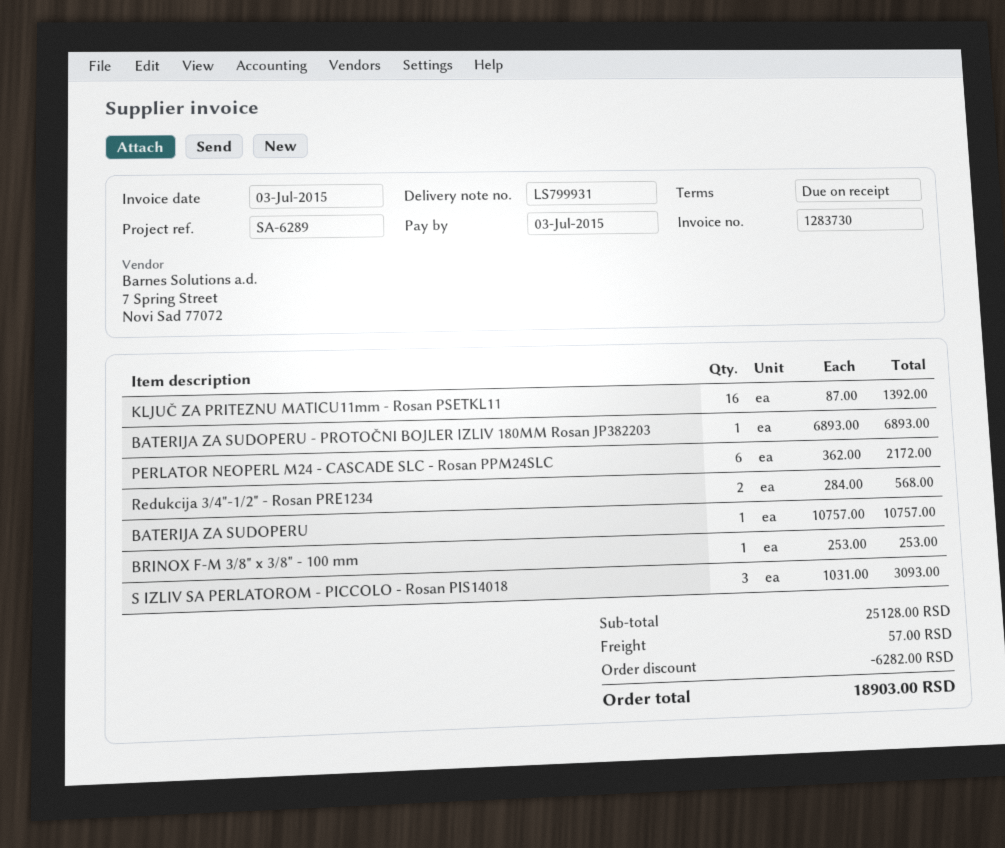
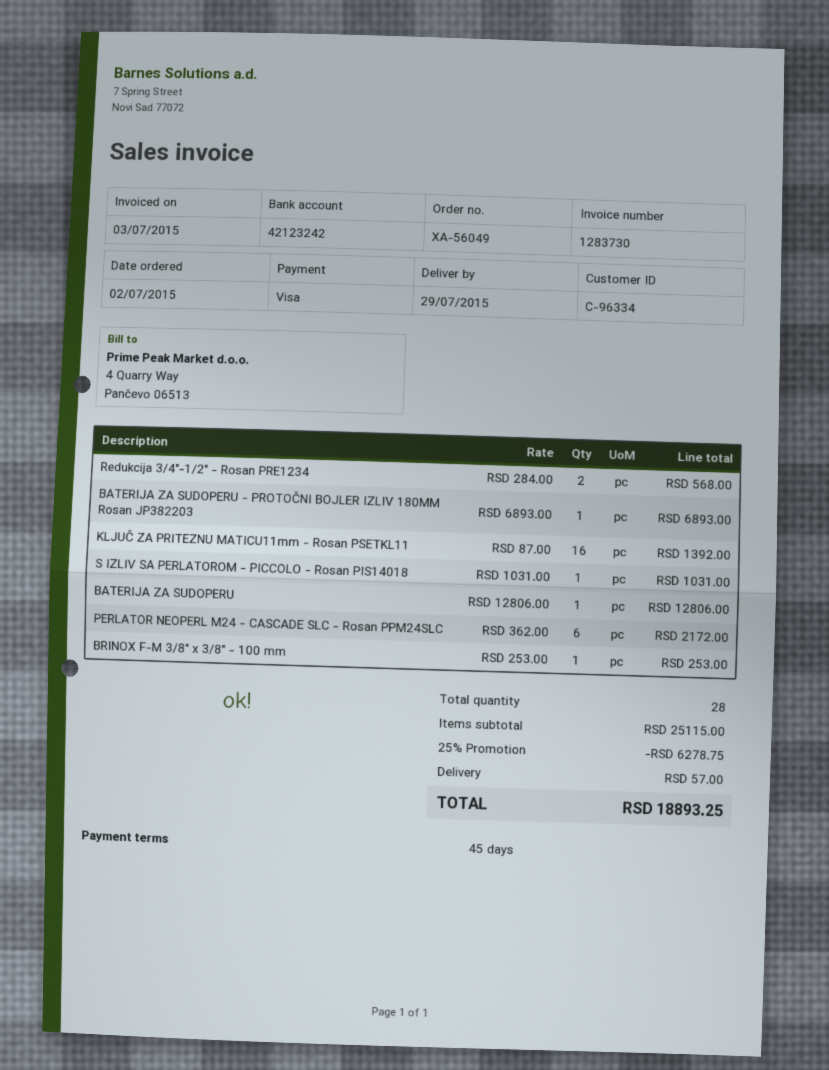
payment terms: on receipt -> 45 days
BATERIJA ZA SUDOPERU: 1 x 10757.00 = 10757.00 -> 1 x 12806.00 = 12806.00
S IZLIV SA PERLATOROM - PICCOLO - Rosan PIS14018: 3 x 1031.00 = 3093.00 -> 1 x 1031.00 = 1031.00
subtotal: 25128.00 -> 25115.00
discount: 6282.00 -> 6278.75
total: 18903.00 -> 18893.25

